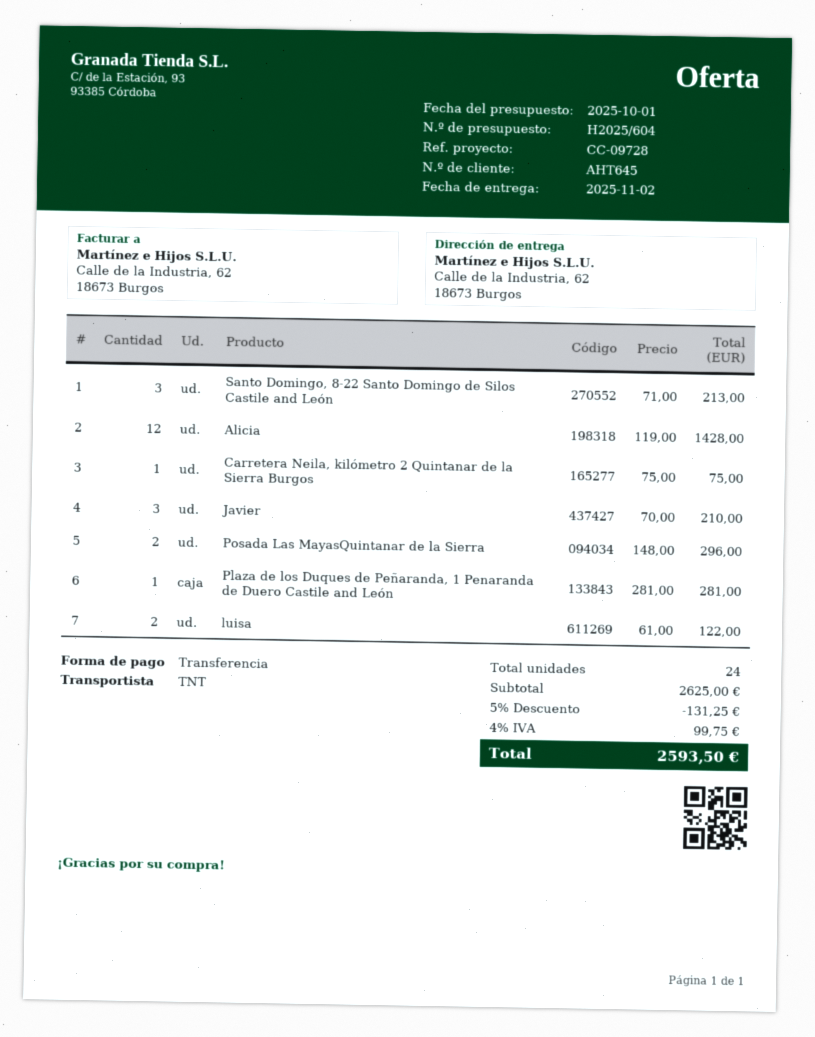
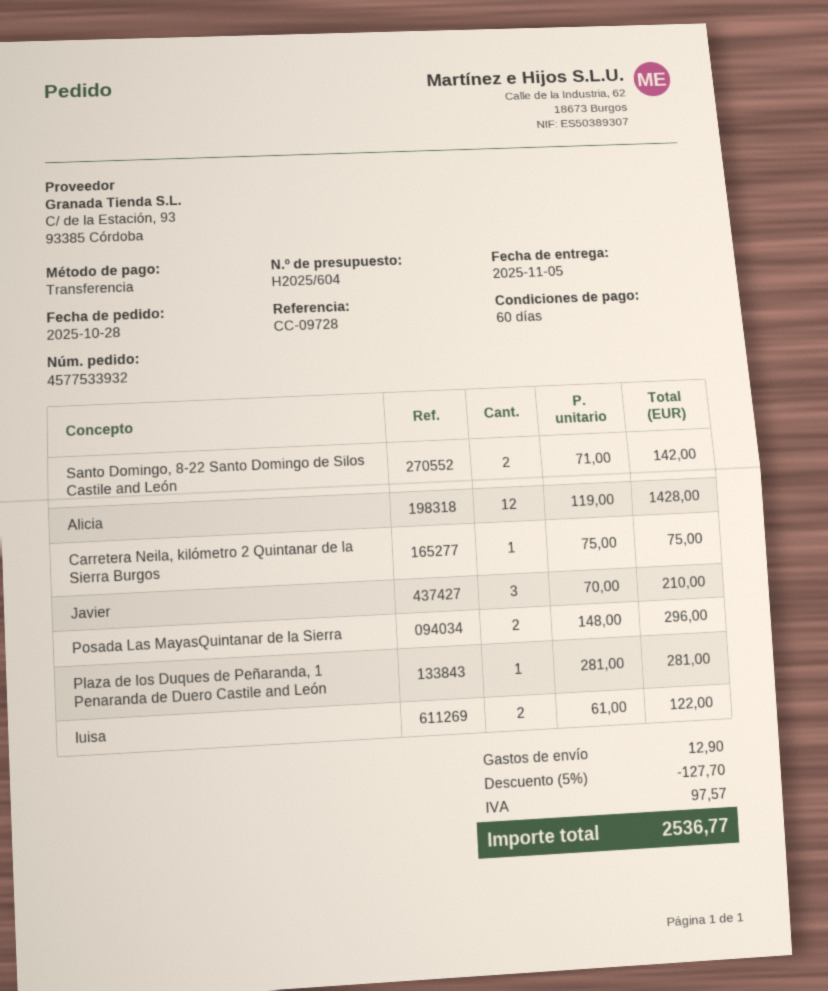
delivery date: 2025-11-02 -> 2025-11-05
Santo Domingo, 8-22 Santo Domingo de Silos Castile and León: 3 x 71.00 = 213.00 -> 2 x 71.00 = 142.00
discount: 5% = 131.25 -> 5% = 127.70
shipping: none -> 12.90
tax: 99.75 -> 97.57
total: 2593.50 -> 2536.77

